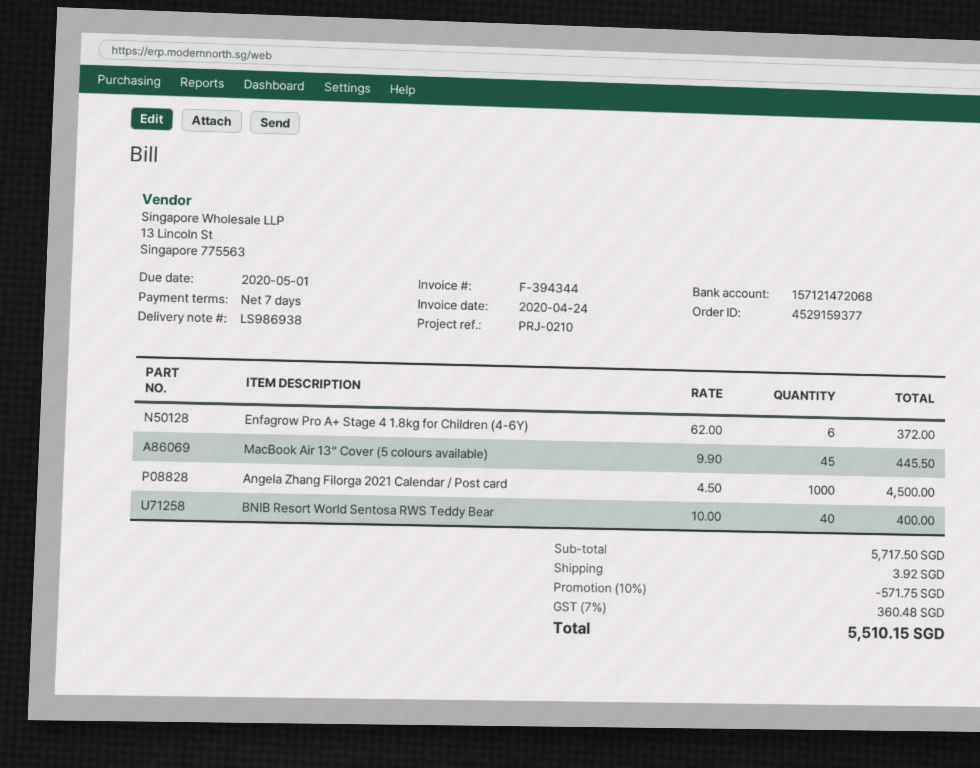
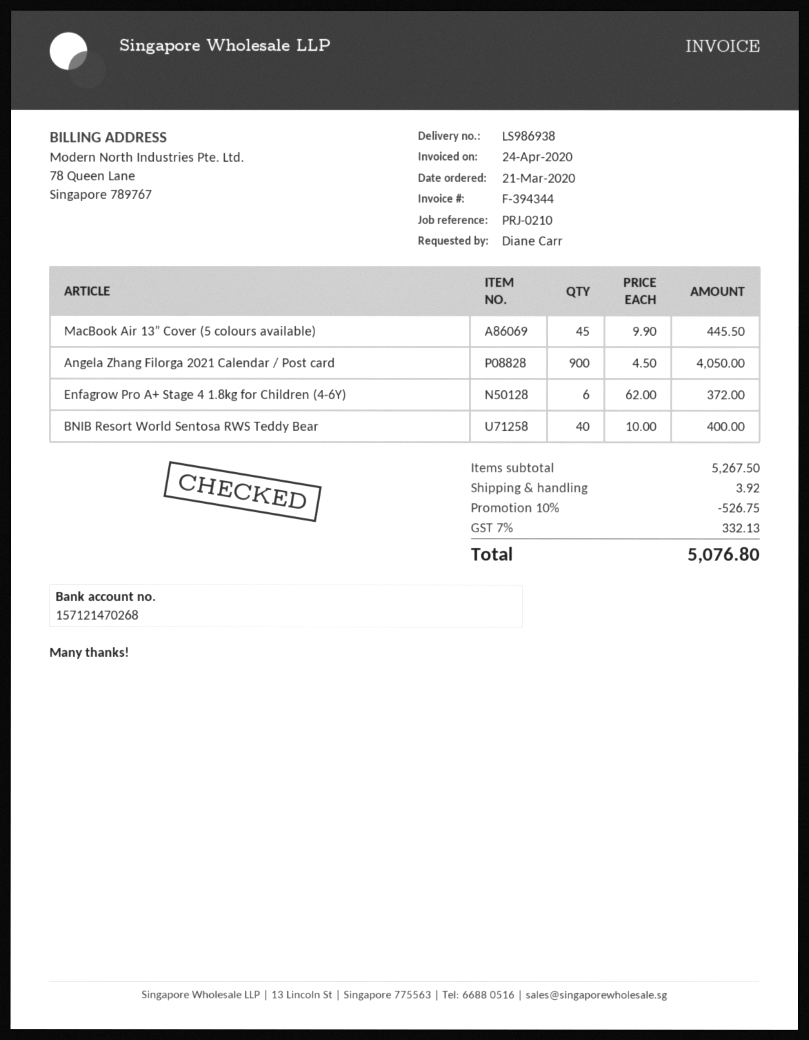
bank account: 157121472068 -> 157121470268
Angela Zhang Filorga 2021 Calendar / Post card: 1000 x 4.50 = 4500.00 -> 900 x 4.50 = 4050.00
subtotal: 5717.50 -> 5267.50
discount: 10% = 571.75 -> 10% = 526.75
tax: 7% = 360.48 -> 7% = 332.13
total: 5510.15 -> 5076.80

